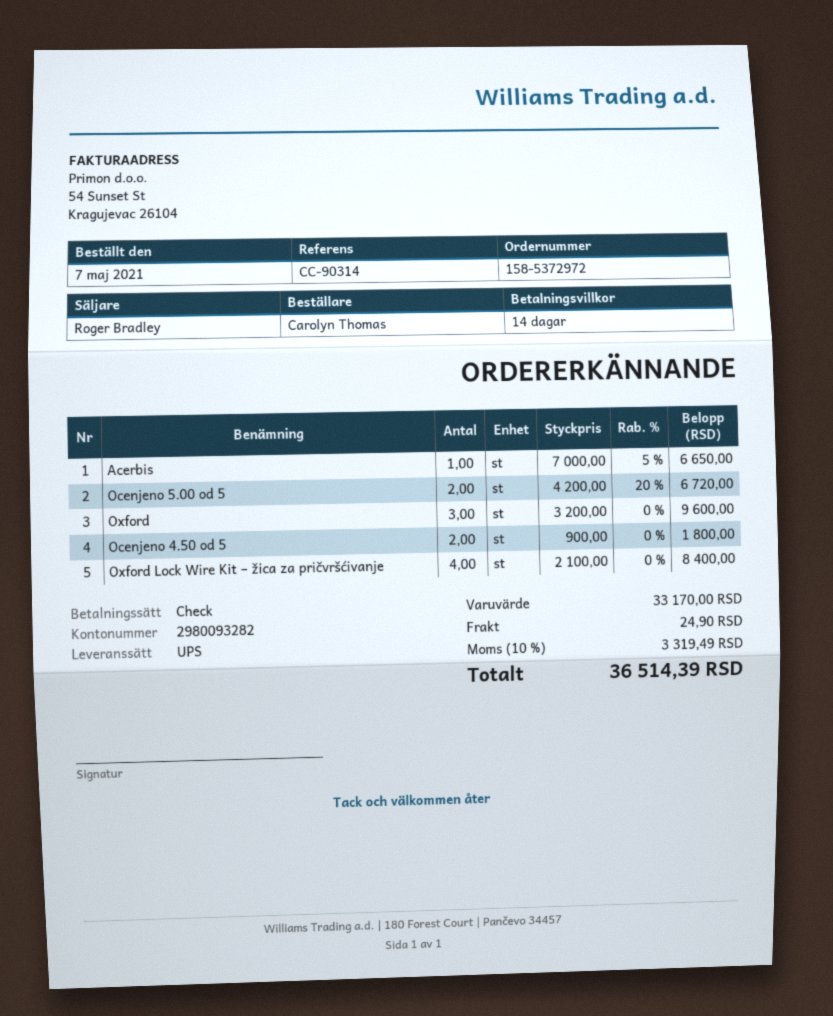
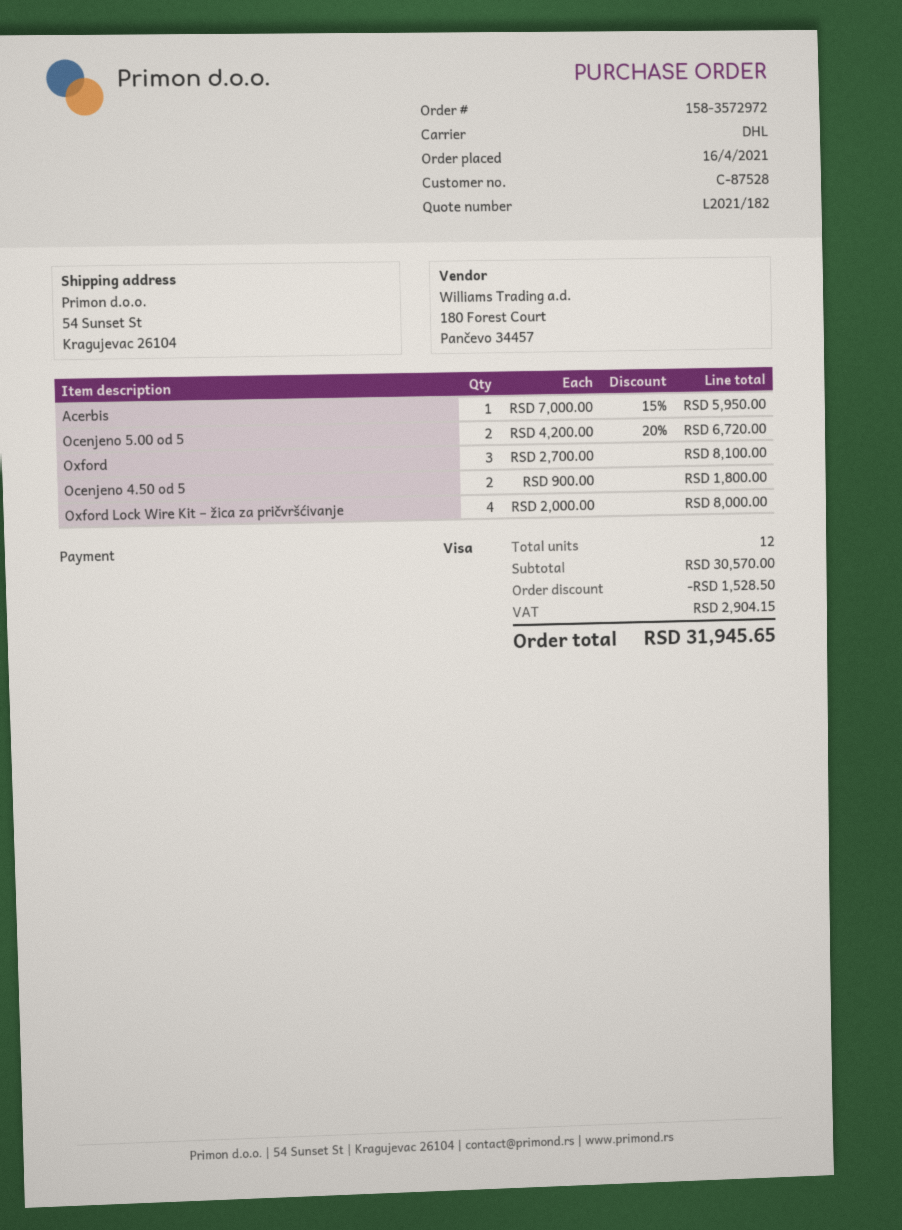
order number: 158-5372972 -> 158-3572972
order date: 2021-05-07 -> 2021-04-16
payment method: cheque -> Visa
shipping method: UPS -> DHL
Acerbis: 1 x 7000.00 - 5% = 6650.00 -> 1 x 7000.00 - 15% = 5950.00
Oxford: 3 x 3200.00 = 9600.00 -> 3 x 2700.00 = 8100.00
Oxford Lock Wire Kit – žica za pričvršćivanje: 4 x 2100.00 = 8400.00 -> 4 x 2000.00 = 8000.00
subtotal: 33170.00 -> 30570.00
discount: none -> 1528.50
shipping: 24.90 -> none
tax: 3319.49 -> 2904.15
total: 36514.39 -> 31945.65

